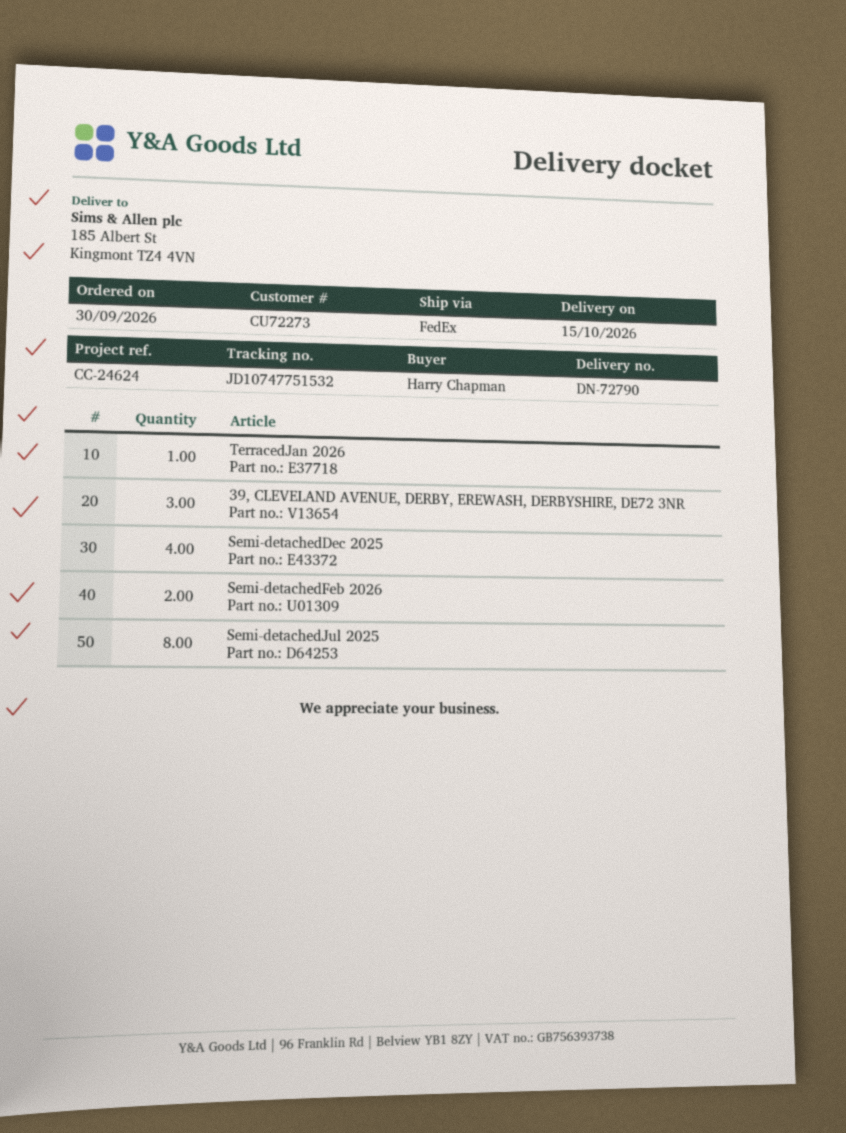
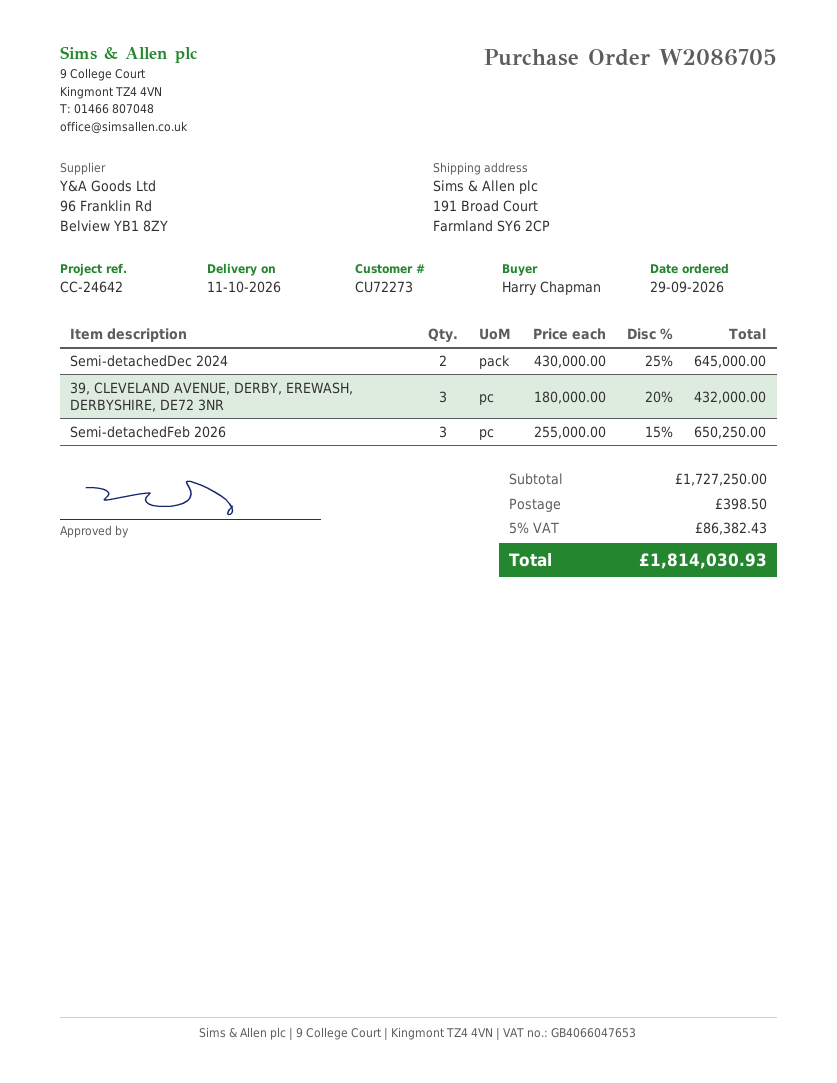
order date: 2026-09-30 -> 2026-09-29
delivery date: 2026-10-15 -> 2026-10-11
reference: CC-24624 -> CC-24642
ship to: 185 Albert St, Kingmont TZ4 4VN -> 191 Broad Court, Farmland SY6 2CP
TerracedJan 2026: 1 -> none
Semi-detachedDec 2025: 4 -> none
Semi-detachedFeb 2026: 2 -> 3
Semi-detachedJul 2025: 8 -> none
Semi-detachedDec 2024: none -> 2

